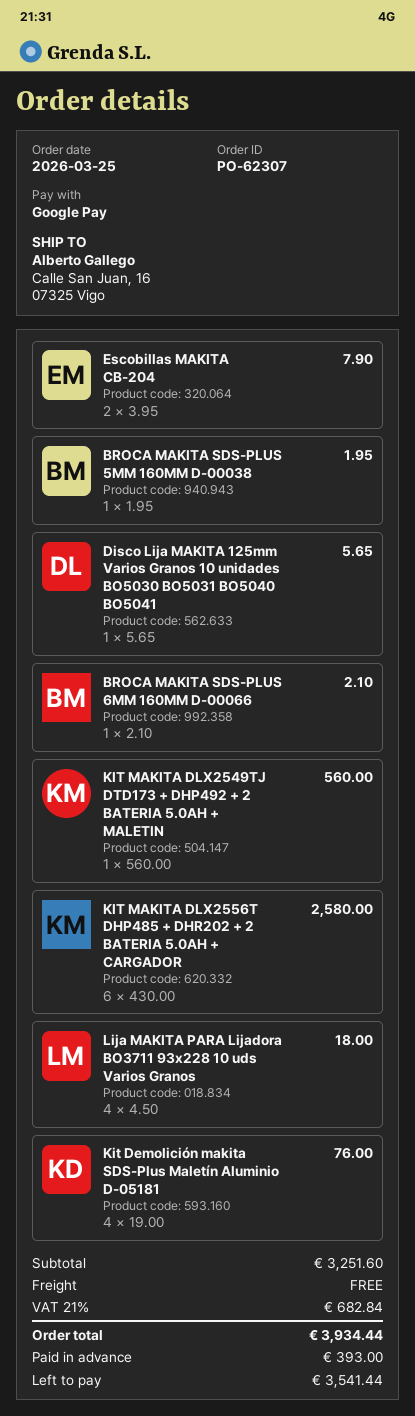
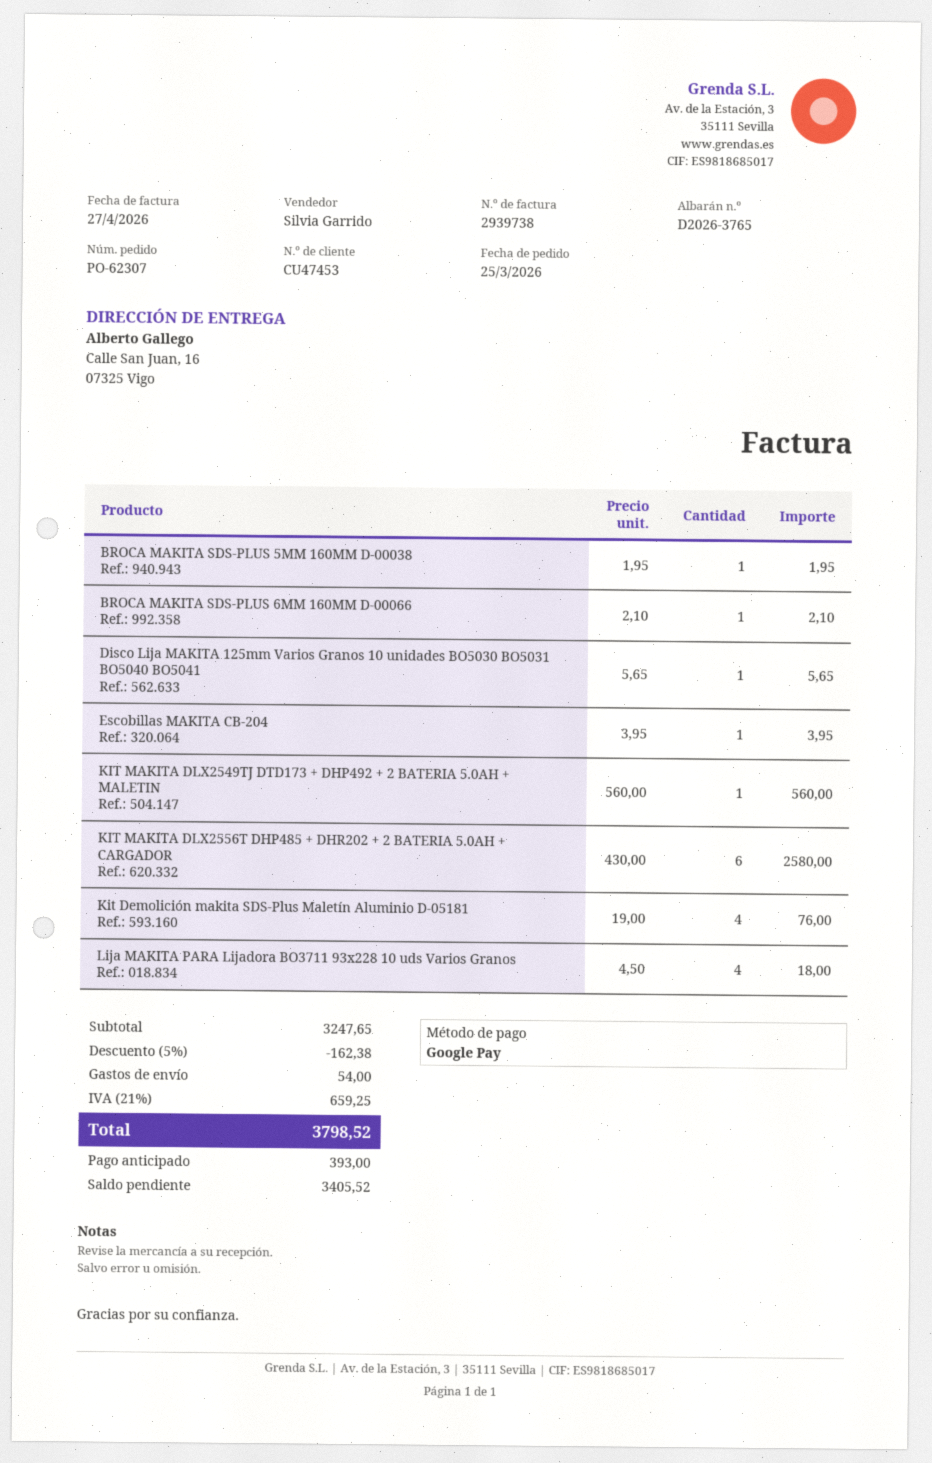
Escobillas MAKITA CB-204: 2 x 3.95 = 7.90 -> 1 x 3.95 = 3.95
subtotal: 3251.60 -> 3247.65
discount: none -> 5% = 162.38
shipping: 0.00 -> 54.00
tax: 21% = 682.84 -> 21% = 659.25
total: 3934.44 -> 3798.52
balance: 3541.44 -> 3405.52

